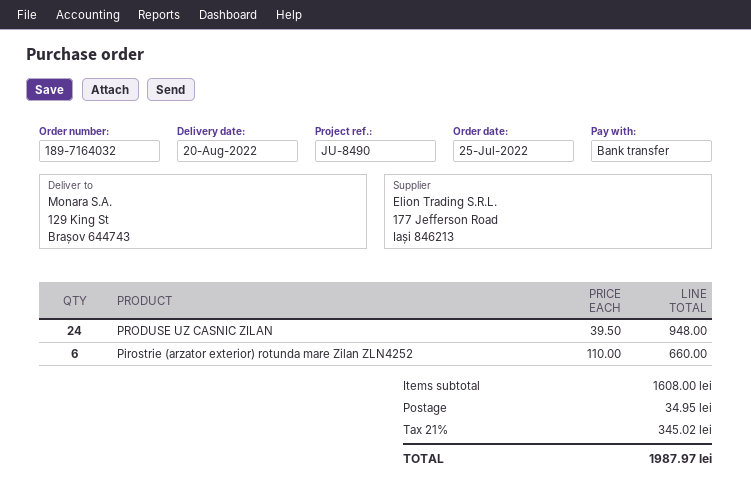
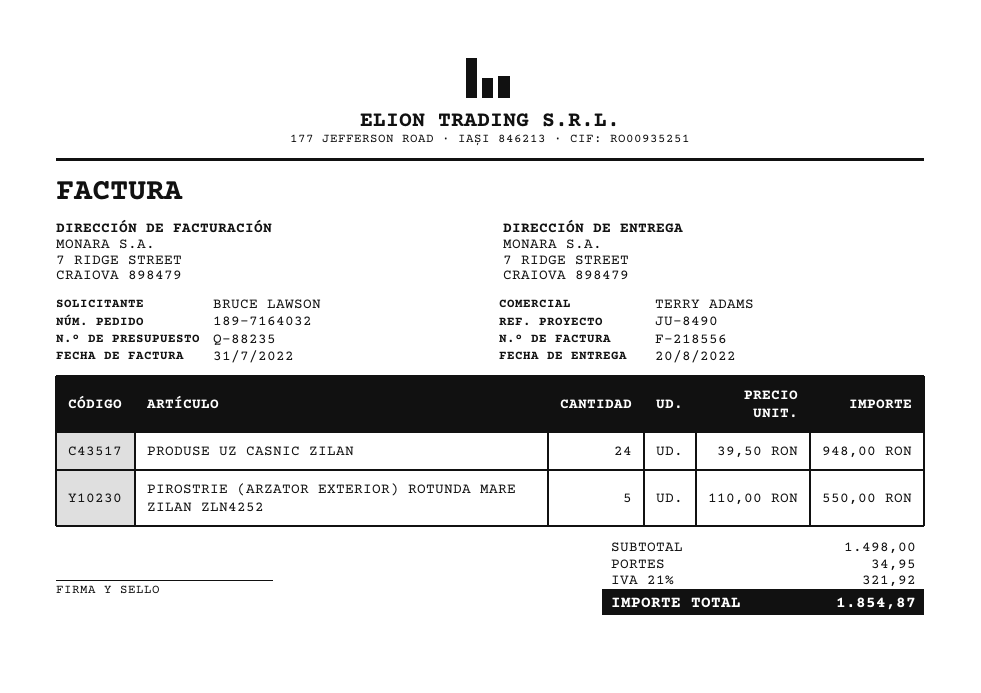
ship to: 129 King St, Brașov 644743 -> 7 RIDGE STREET, CRAIOVA 898479
Pirostrie (arzator exterior) rotunda mare Zilan ZLN4252: 6 x 110.00 = 660.00 -> 5 x 110.00 = 550.00
subtotal: 1608.00 -> 1498.00
tax: 21% = 345.02 -> 21% = 321.92
total: 1987.97 -> 1854.87

